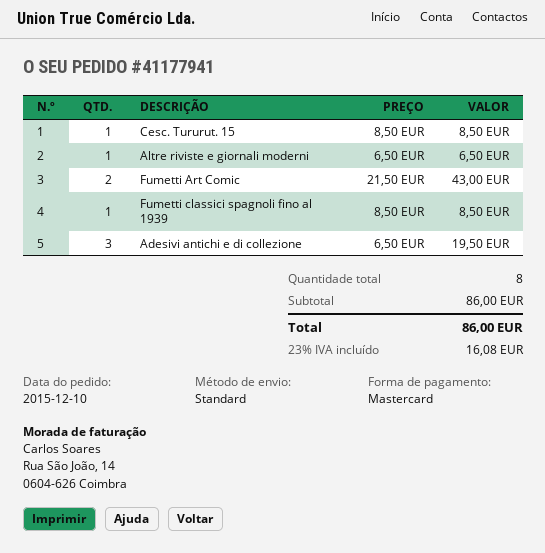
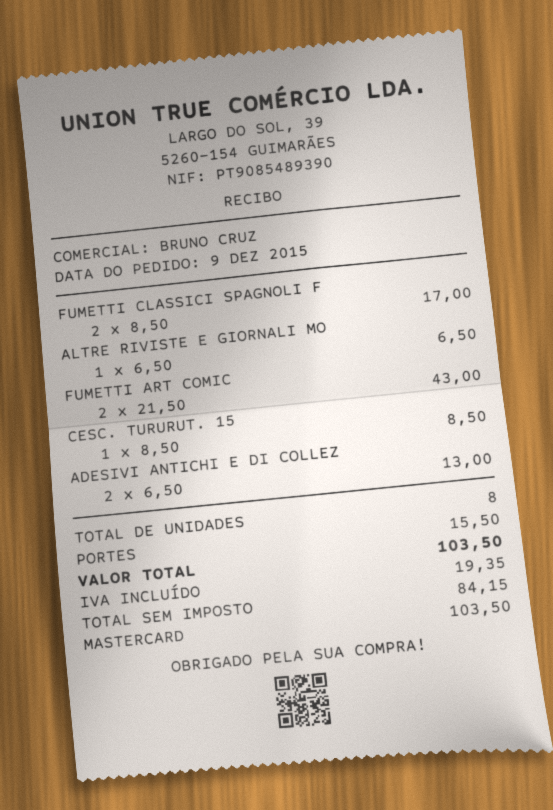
order date: 2015-12-10 -> 2015-12-09
Fumetti classici spagnoli fino al 1939: 1 x 8.50 = 8.50 -> 2 x 8.50 = 17.00
Adesivi antichi e di collezione: 3 x 6.50 = 19.50 -> 2 x 6.50 = 13.00
shipping: none -> 15.50
tax: 16.08 -> 19.35
total: 86.00 -> 103.50

